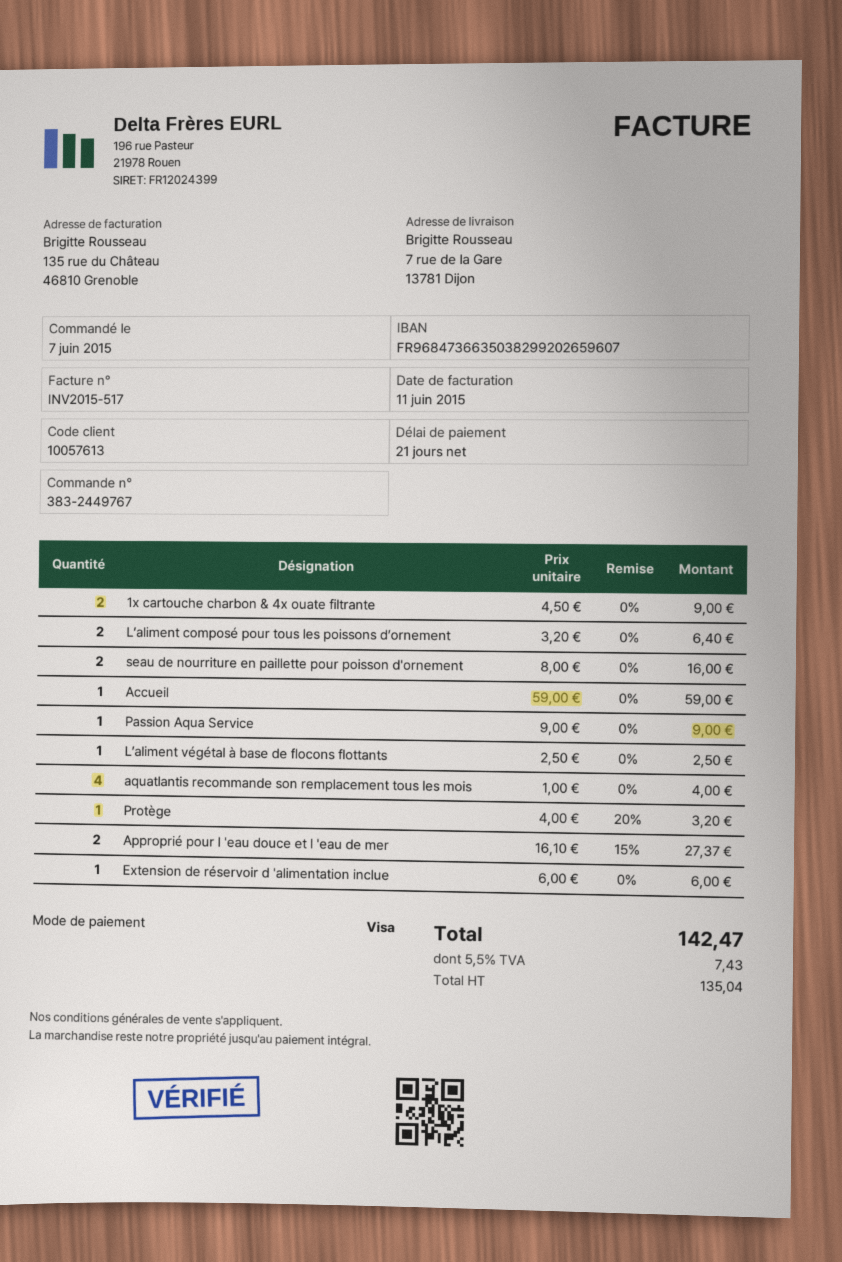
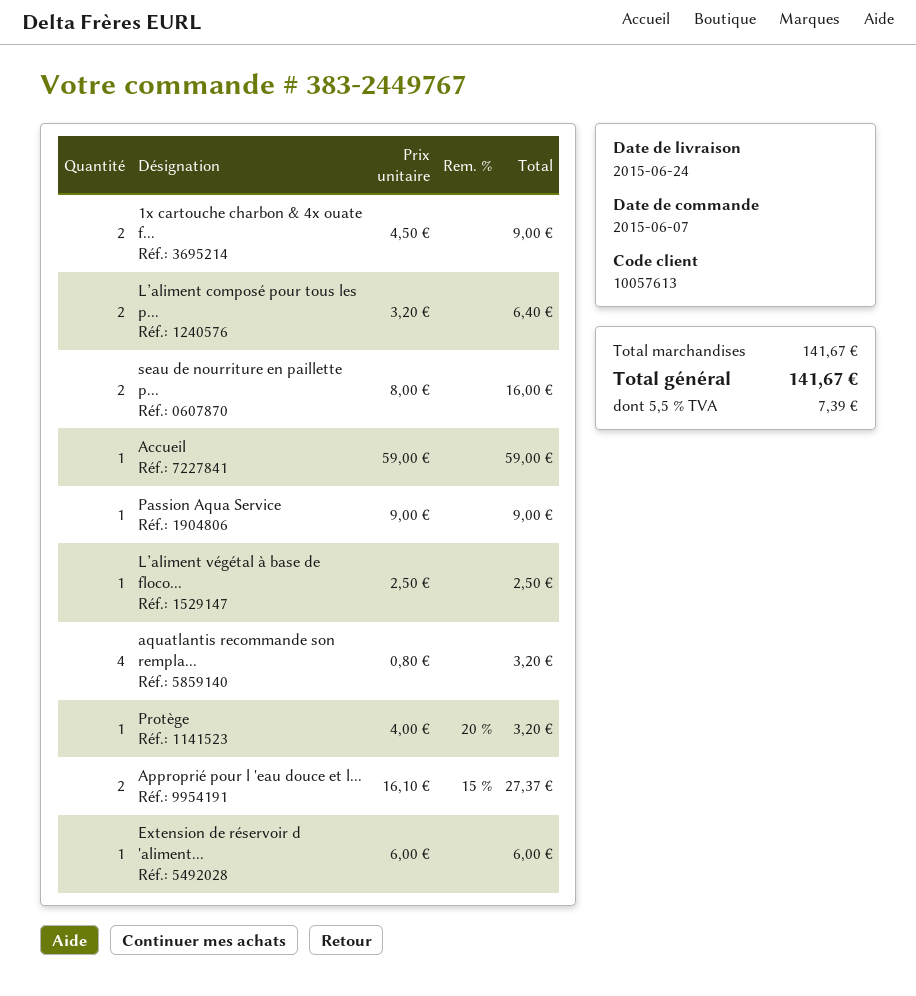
aquatlantis recommande son remplacement tous les mois: 4 x 1.00 = 4.00 -> 4 x 0.80 = 3.20
tax: 5.5% = 7.43 -> 5.5% = 7.39
total: 142.47 -> 141.67

